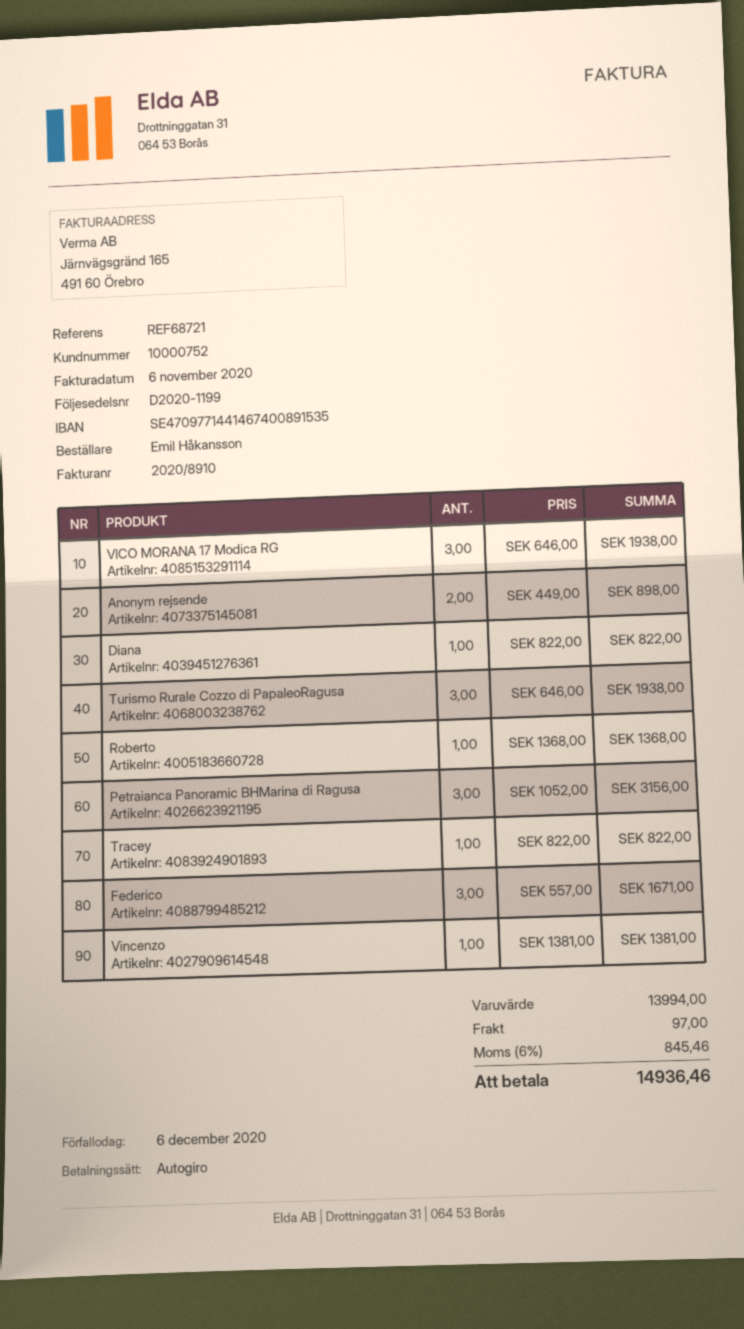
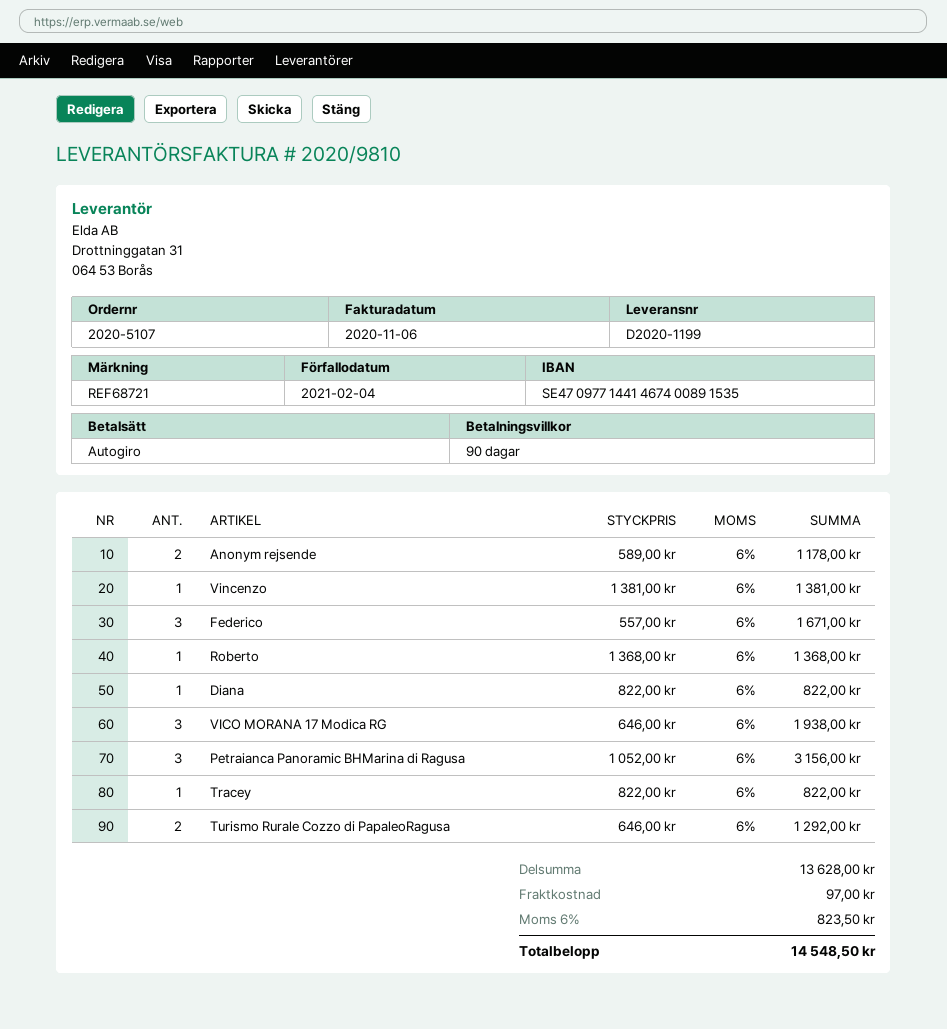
invoice number: 2020/8910 -> 2020/9810
due date: 2020-12-06 -> 2021-02-04
Anonym rejsende: 2 x 449.00 = 898.00 -> 2 x 589.00 = 1178.00
Turismo Rurale Cozzo di PapaleoRagusa: 3 x 646.00 = 1938.00 -> 2 x 646.00 = 1292.00
subtotal: 13994.00 -> 13628.00
tax: 6% = 845.46 -> 6% = 823.50
total: 14936.46 -> 14548.50

